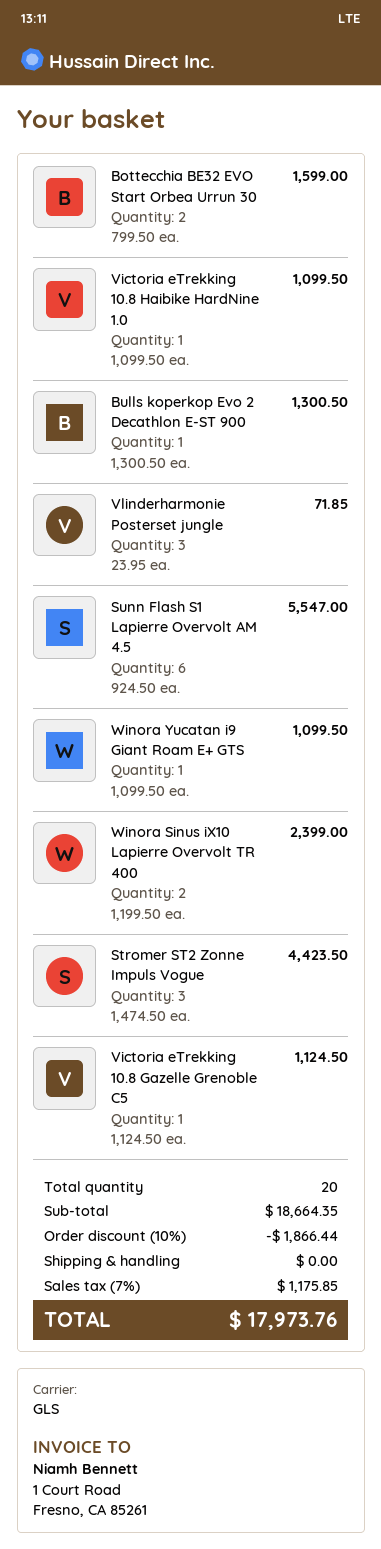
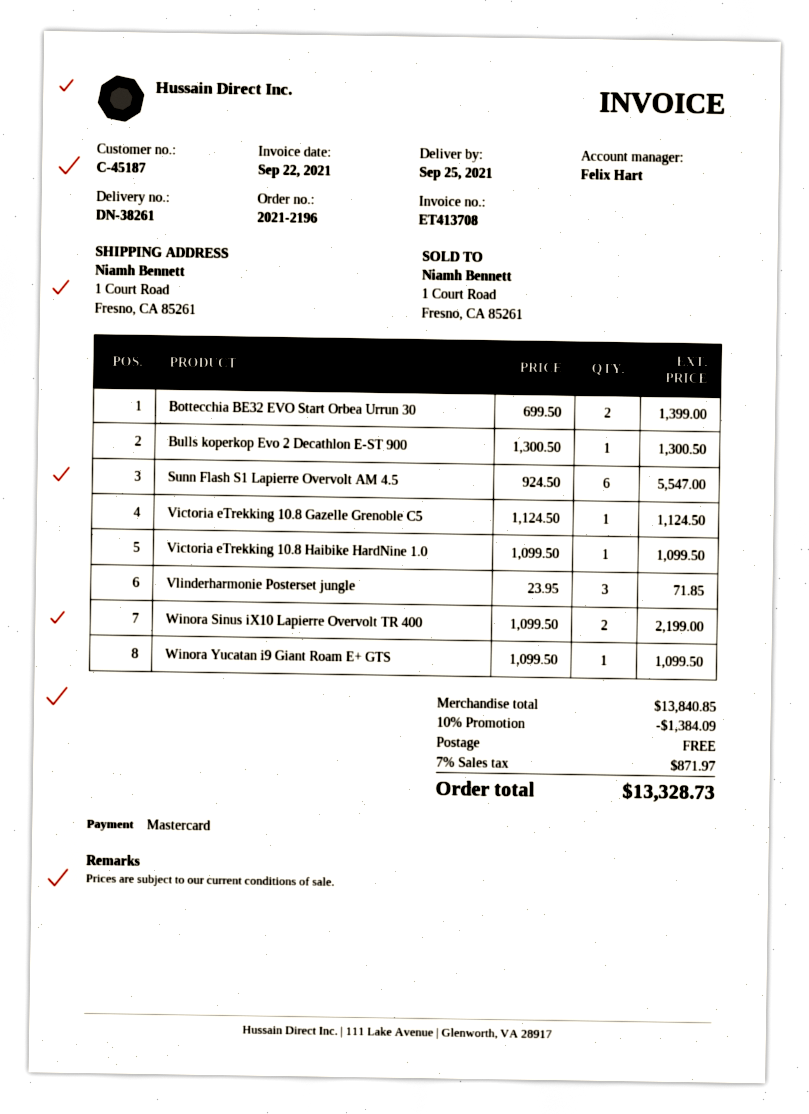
Bottecchia BE32 EVO Start Orbea Urrun 30: 2 x 799.50 = 1599.00 -> 2 x 699.50 = 1399.00
Winora Sinus iX10 Lapierre Overvolt TR 400: 2 x 1199.50 = 2399.00 -> 2 x 1099.50 = 2199.00
Stromer ST2 Zonne Impuls Vogue: 3 x 1474.50 = 4423.50 -> none
subtotal: 18664.35 -> 13840.85
discount: 10% = 1866.44 -> 10% = 1384.09
tax: 7% = 1175.85 -> 7% = 871.97
total: 17973.76 -> 13328.73

